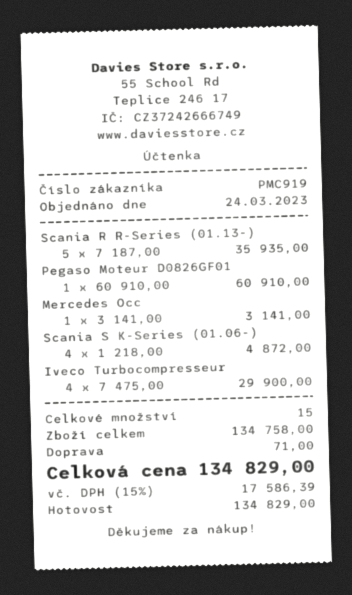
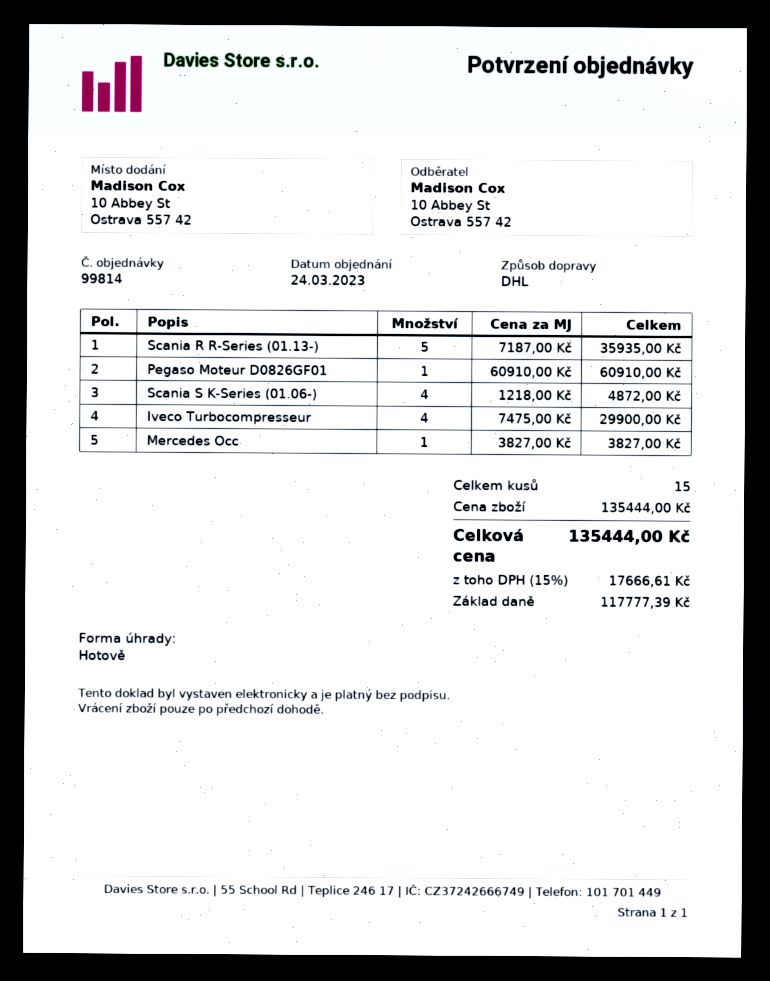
Mercedes Occ: 1 x 3141.00 = 3141.00 -> 1 x 3827.00 = 3827.00
subtotal: 134758.00 -> 135444.00
shipping: 71.00 -> none
tax: 15% = 17586.39 -> 15% = 17666.61
total: 134829.00 -> 135444.00

